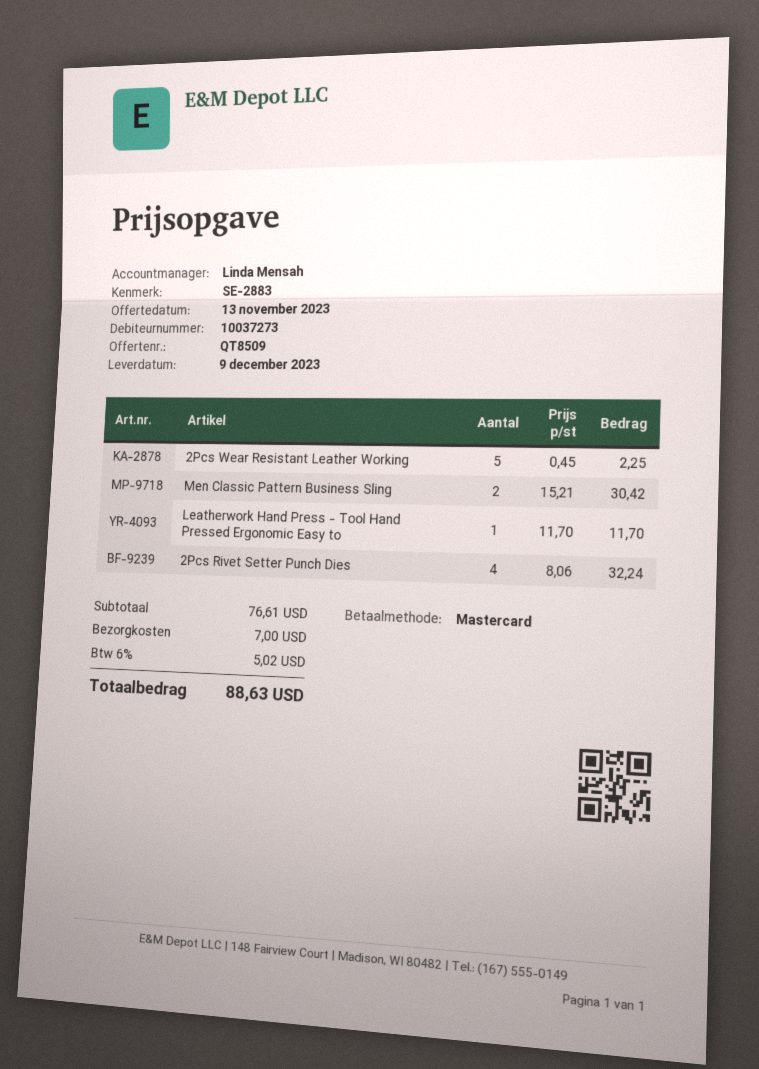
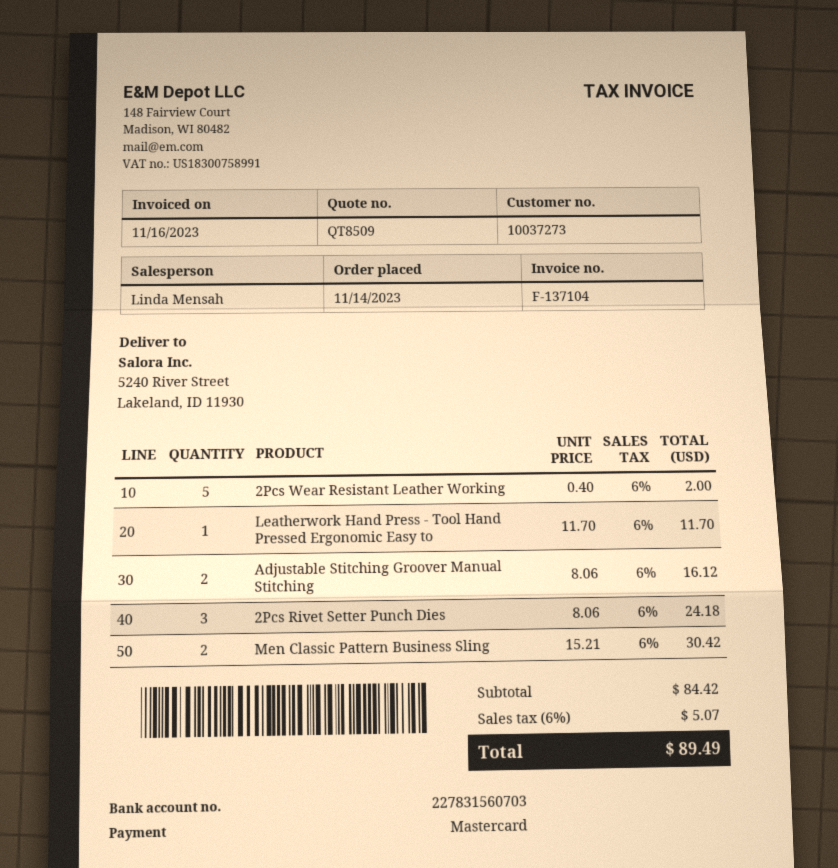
2Pcs Wear Resistant Leather Working: 5 x 0.45 = 2.25 -> 5 x 0.40 = 2.00
2Pcs Rivet Setter Punch Dies: 4 x 8.06 = 32.24 -> 3 x 8.06 = 24.18
Adjustable Stitching Groover Manual Stitching: none -> 2 x 8.06 = 16.12
subtotal: 76.61 -> 84.42
shipping: 7.00 -> none
tax: 6% = 5.02 -> 6% = 5.07
total: 88.63 -> 89.49

